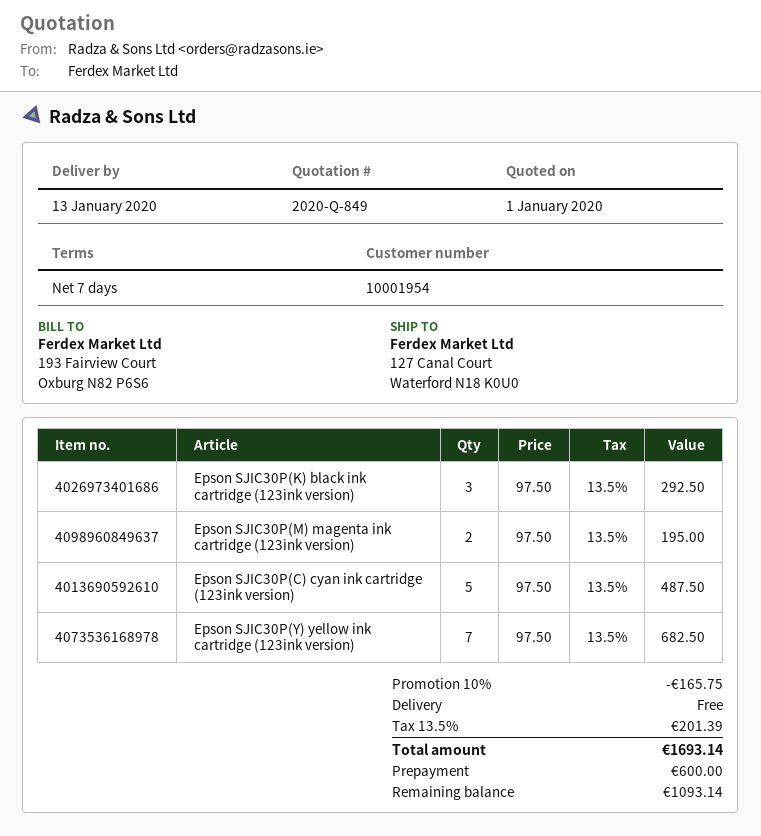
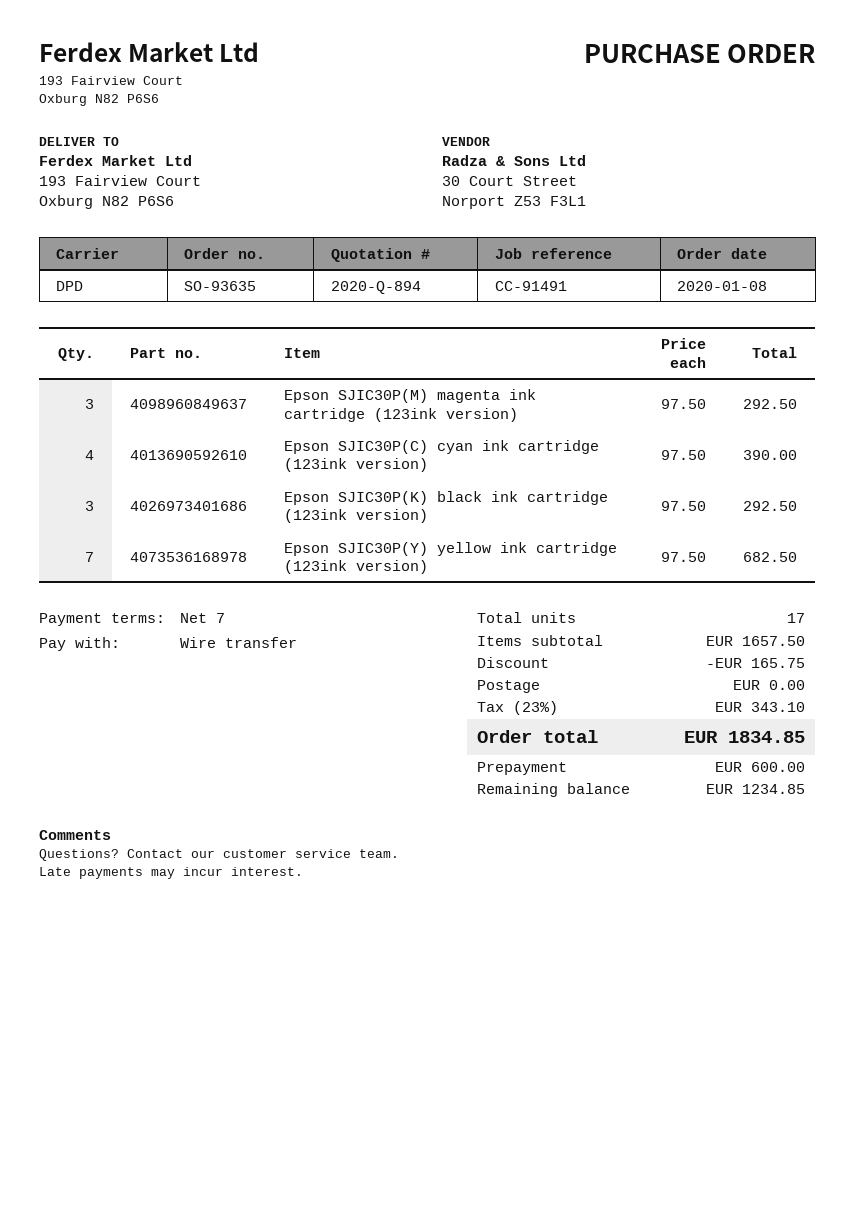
quote number: 2020-Q-849 -> 2020-Q-894
ship to: 127 Canal Court, Waterford N18 K0U0 -> 193 Fairview Court, Oxburg N82 P6S6
Epson SJIC30P(M) magenta ink cartridge (123ink version): 2 x 97.50 = 195.00 -> 3 x 97.50 = 292.50
Epson SJIC30P(C) cyan ink cartridge (123ink version): 5 x 97.50 = 487.50 -> 4 x 97.50 = 390.00
tax: 13.5% = 201.39 -> 23% = 343.10
total: 1693.14 -> 1834.85
balance: 1093.14 -> 1234.85

